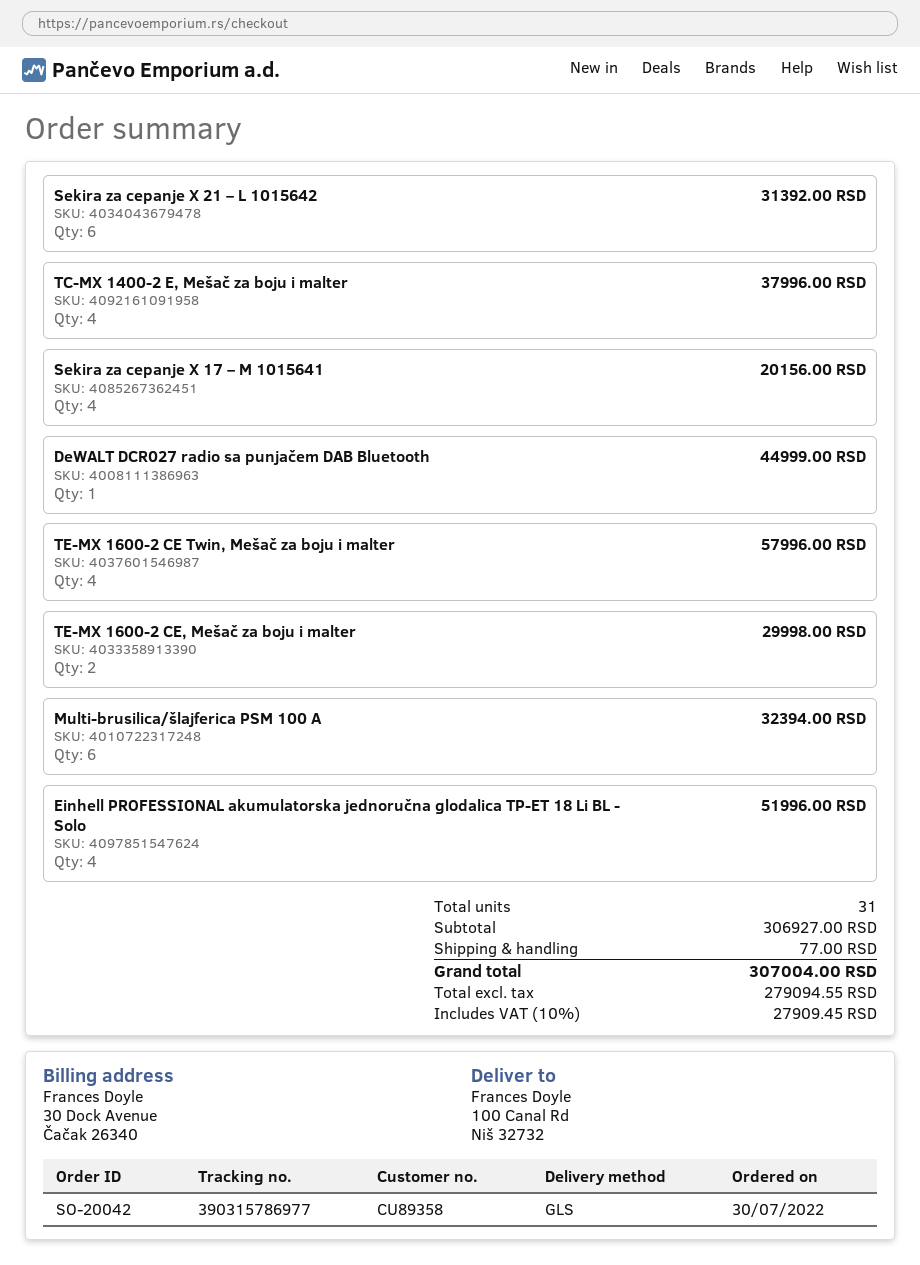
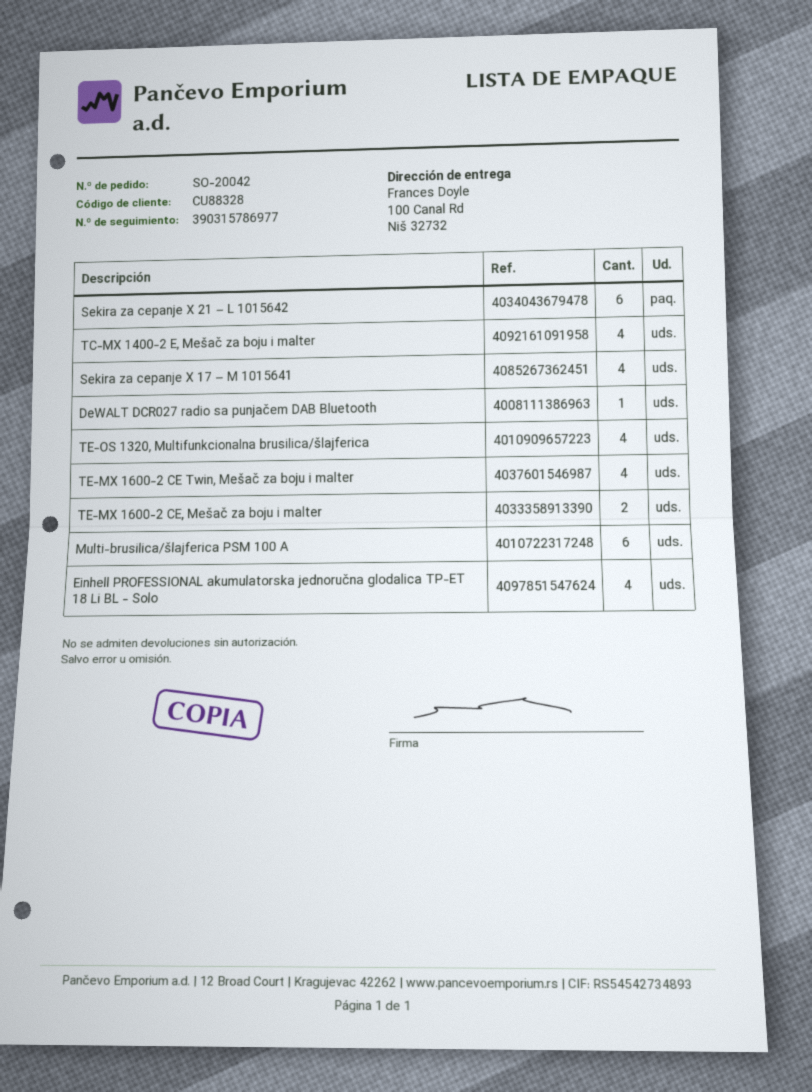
customer number: CU89358 -> CU88328
TE-OS 1320, Multifunkcionalna brusilica/šlajferica: none -> 4

